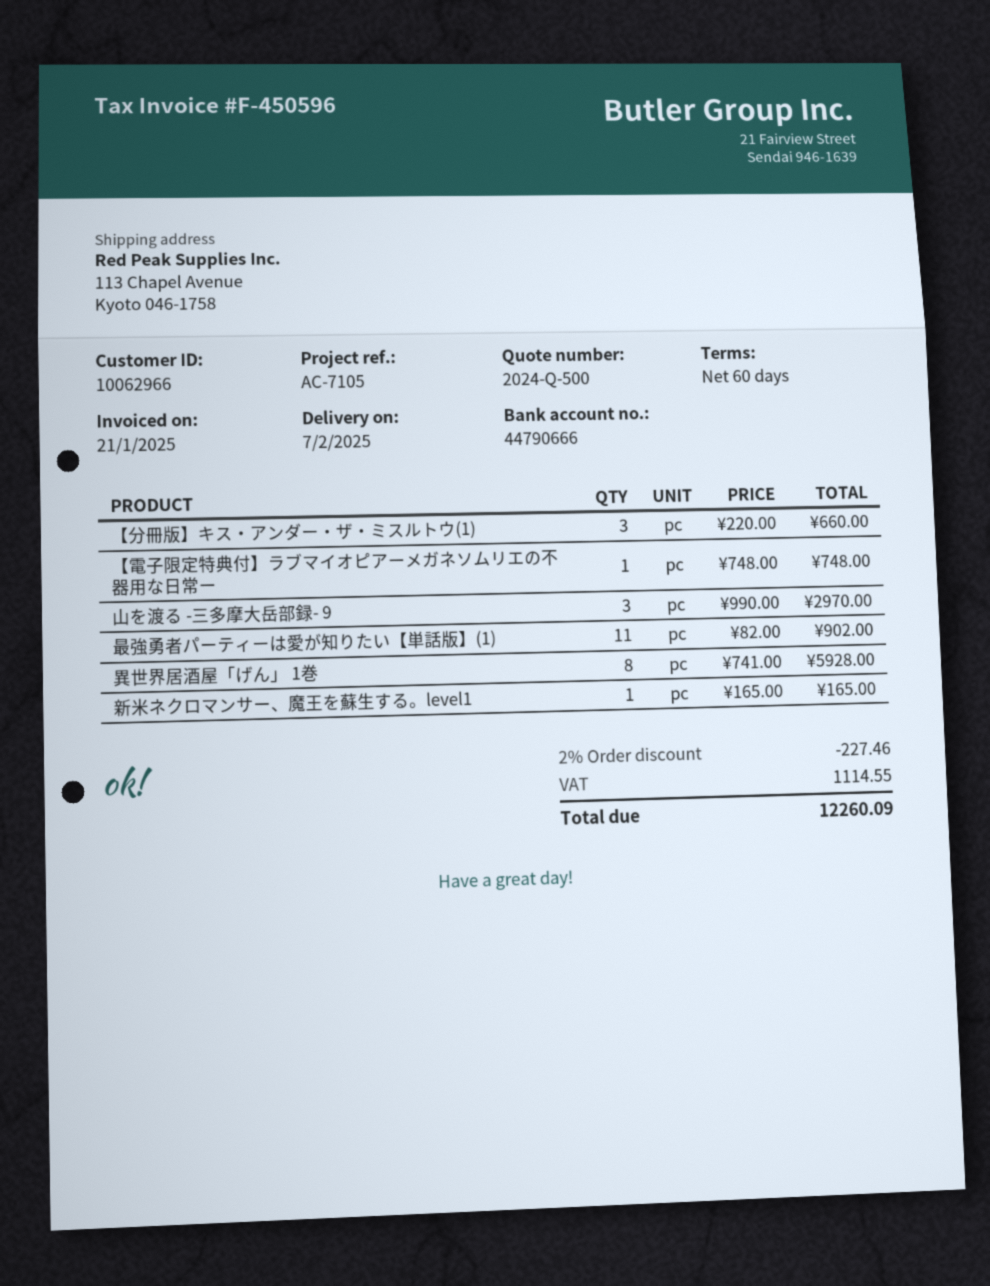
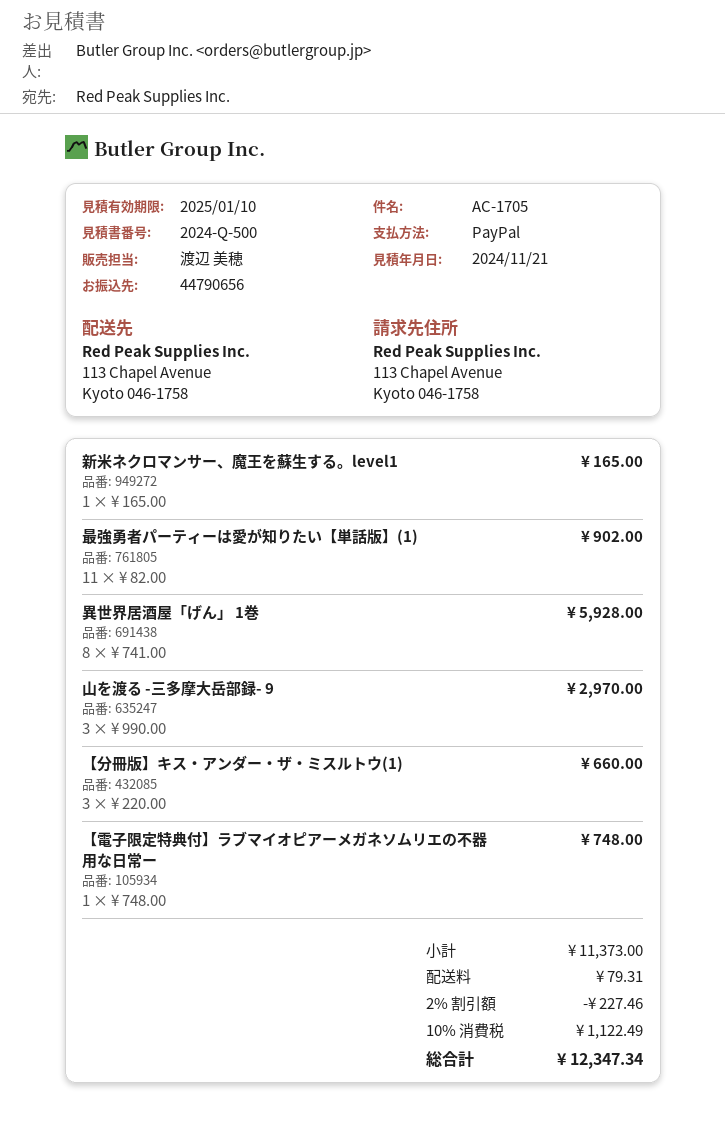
reference: AC-7105 -> AC-1705
bank account: 44790666 -> 44790656
shipping: none -> 79.31
tax: 1114.55 -> 1122.49
total: 12260.09 -> 12347.34

